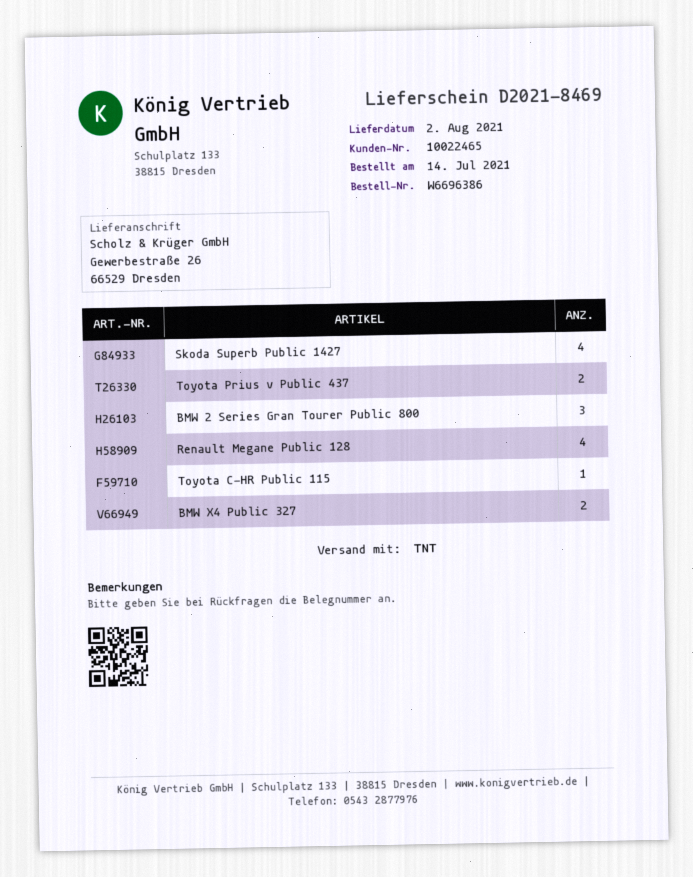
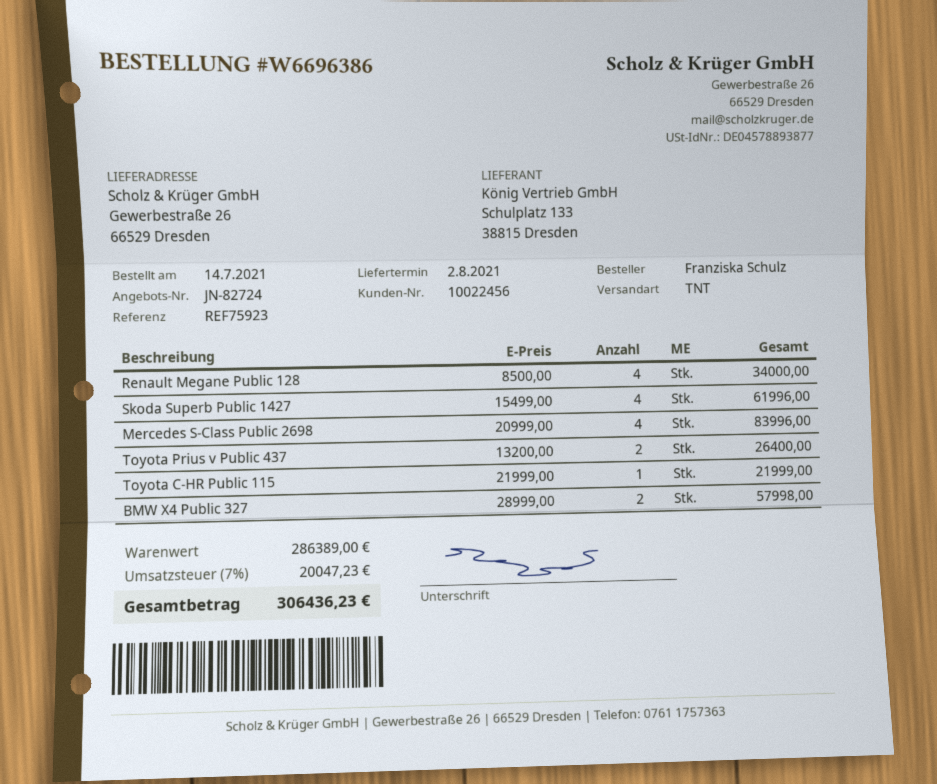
customer number: 10022465 -> 10022456
BMW 2 Series Gran Tourer Public 800: 3 -> none
Mercedes S-Class Public 2698: none -> 4

